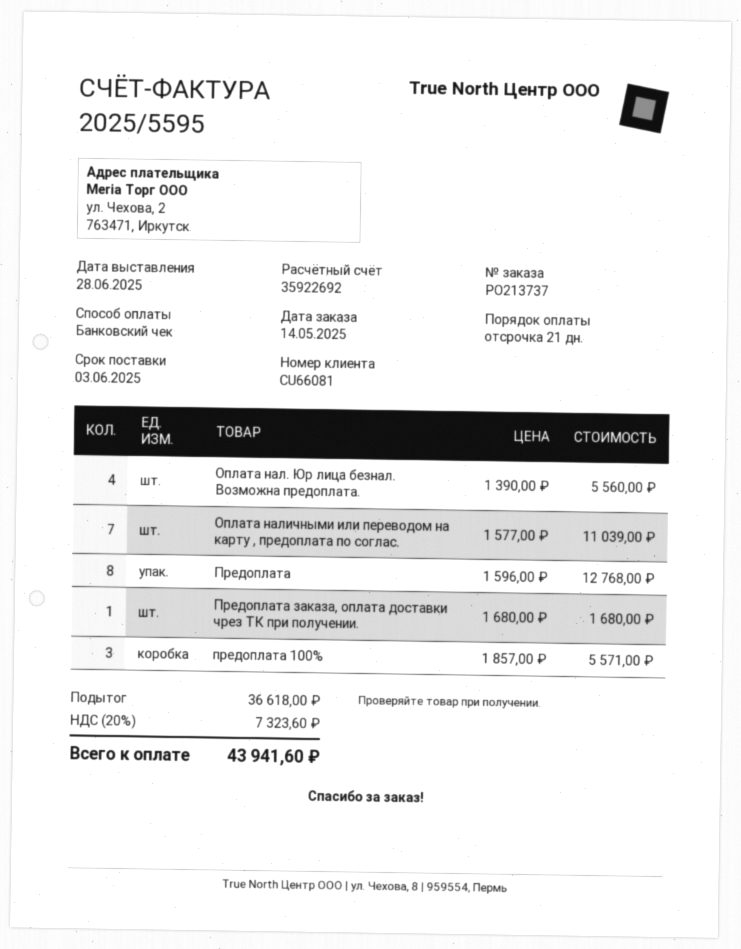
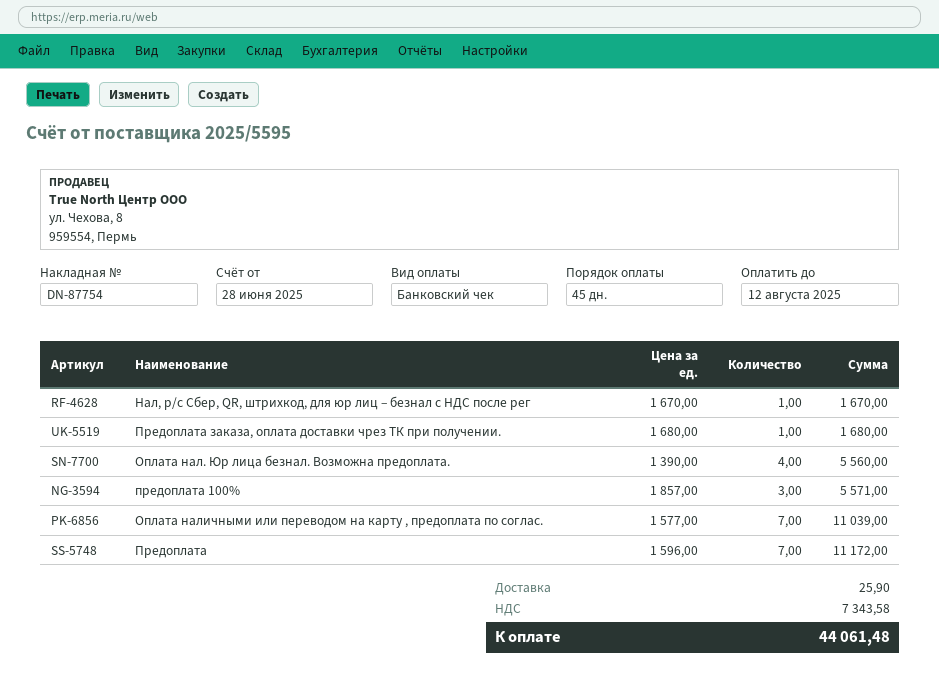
payment terms: 21 days -> 45 days
Предоплата: 8 x 1596.00 = 12768.00 -> 7 x 1596.00 = 11172.00
Нал, р/с Сбер, QR, штрихкод, для юр лиц – безнал с НДС после рег: none -> 1 x 1670.00 = 1670.00
shipping: none -> 25.90
tax: 7323.60 -> 7343.58
total: 43941.60 -> 44061.48

